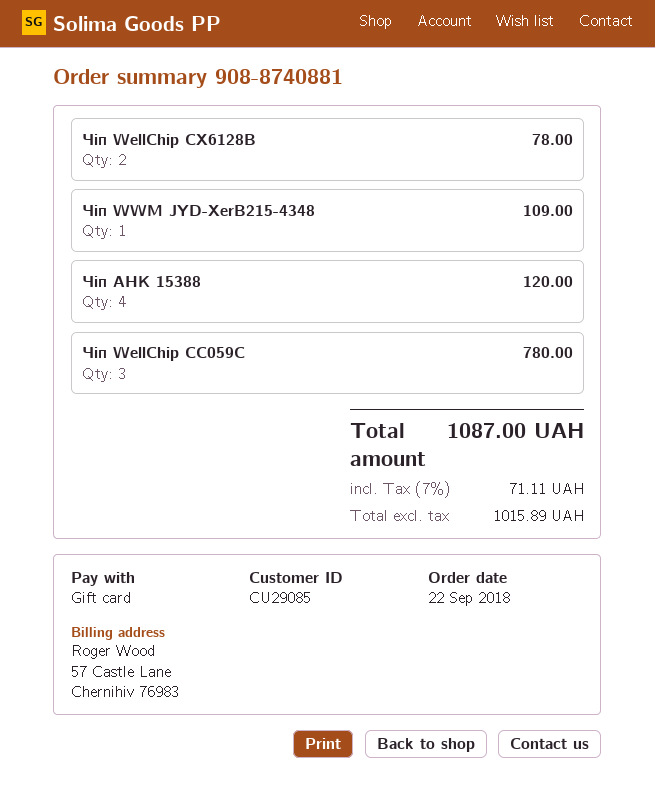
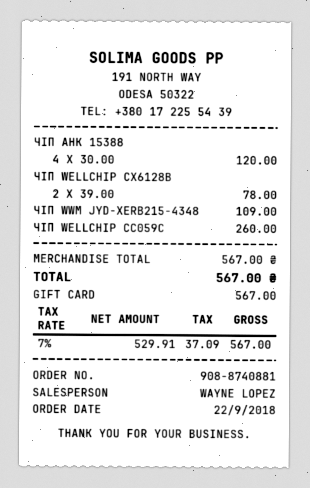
Чіп WellChip CC059C: 3 for 780.00 -> 1 for 260.00
net: 1015.89 -> 529.91
tax: 7% = 71.11 -> 7% = 37.09
total: 1087.00 -> 567.00

